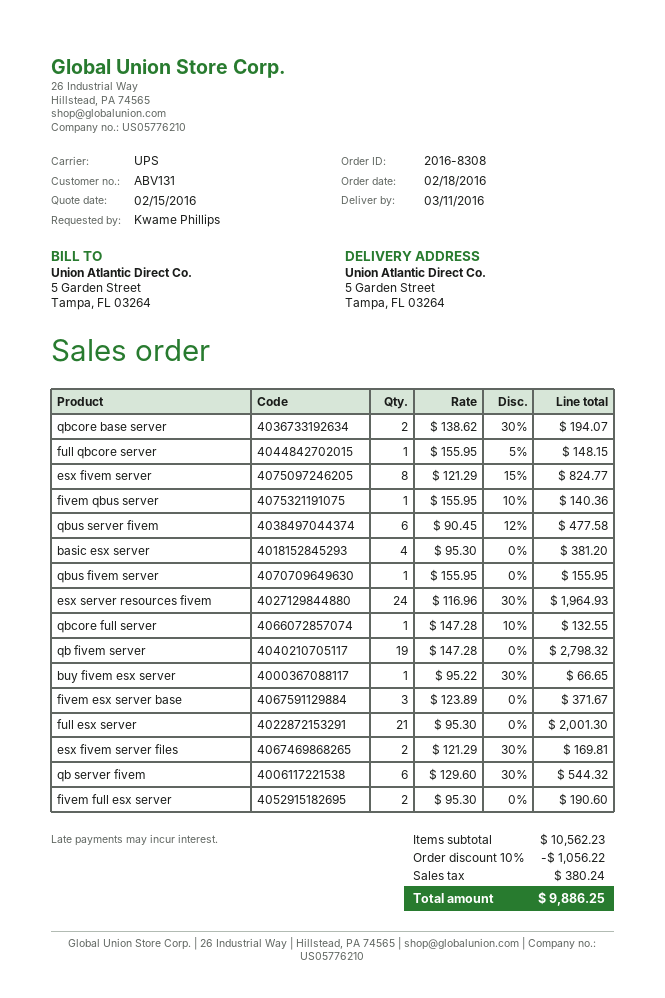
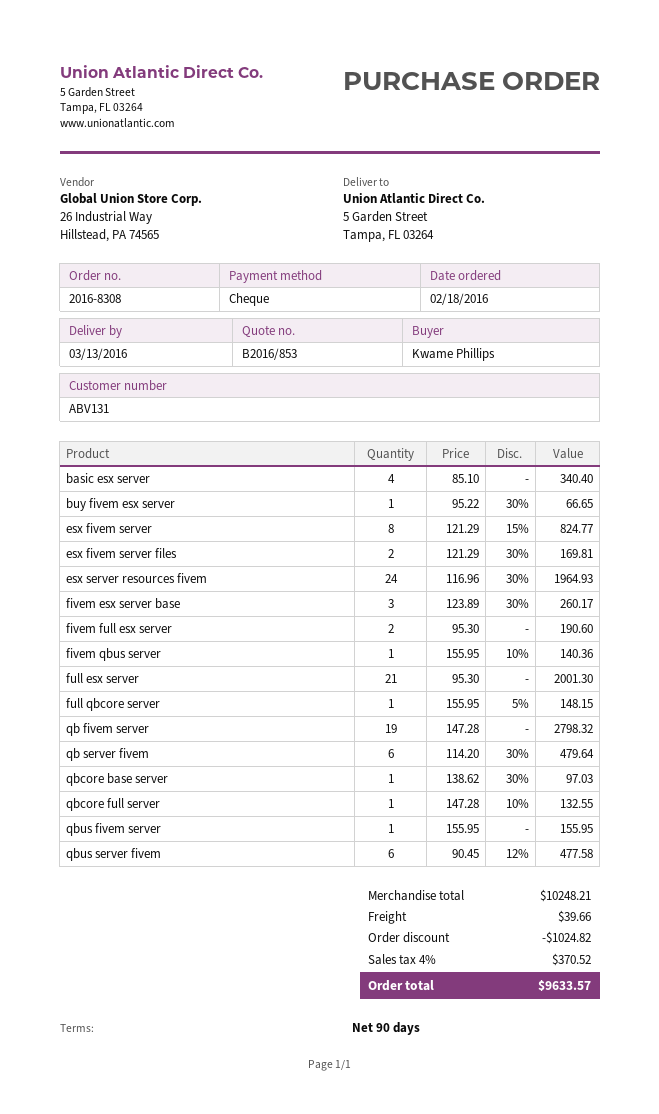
delivery date: 2016-03-11 -> 2016-03-13
qbcore base server: 2 x 138.62 - 30% = 194.07 -> 1 x 138.62 - 30% = 97.03
basic esx server: 4 x 95.30 = 381.20 -> 4 x 85.10 = 340.40
fivem esx server base: 3 x 123.89 = 371.67 -> 3 x 123.89 - 30% = 260.17
qb server fivem: 6 x 129.60 - 30% = 544.32 -> 6 x 114.20 - 30% = 479.64
subtotal: 10562.23 -> 10248.21
discount: 1056.22 -> 1024.82
shipping: none -> 39.66
tax: 380.24 -> 370.52
total: 9886.25 -> 9633.57

